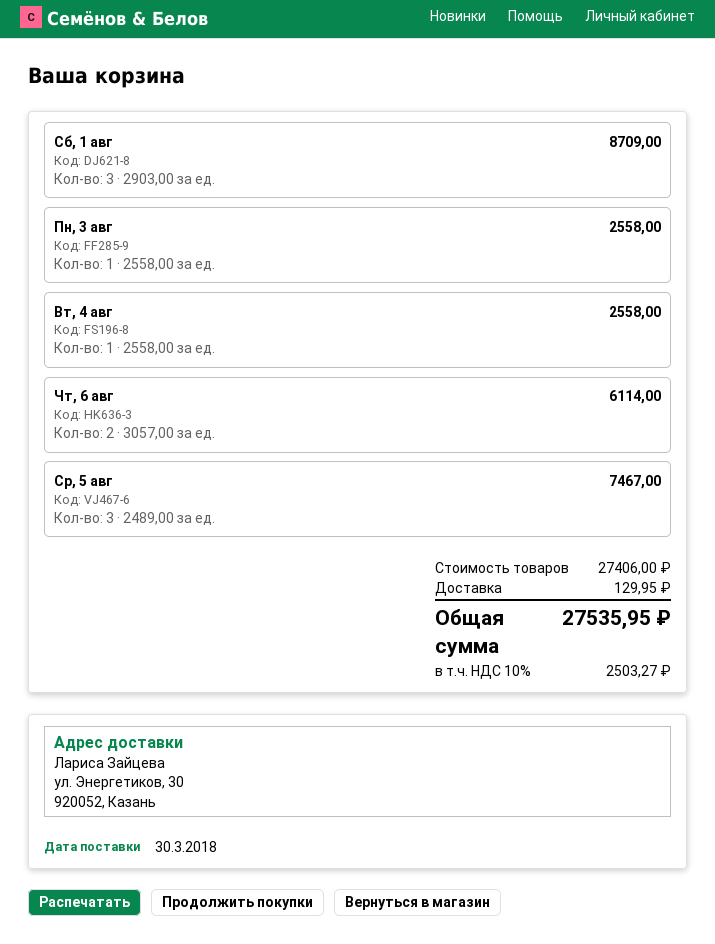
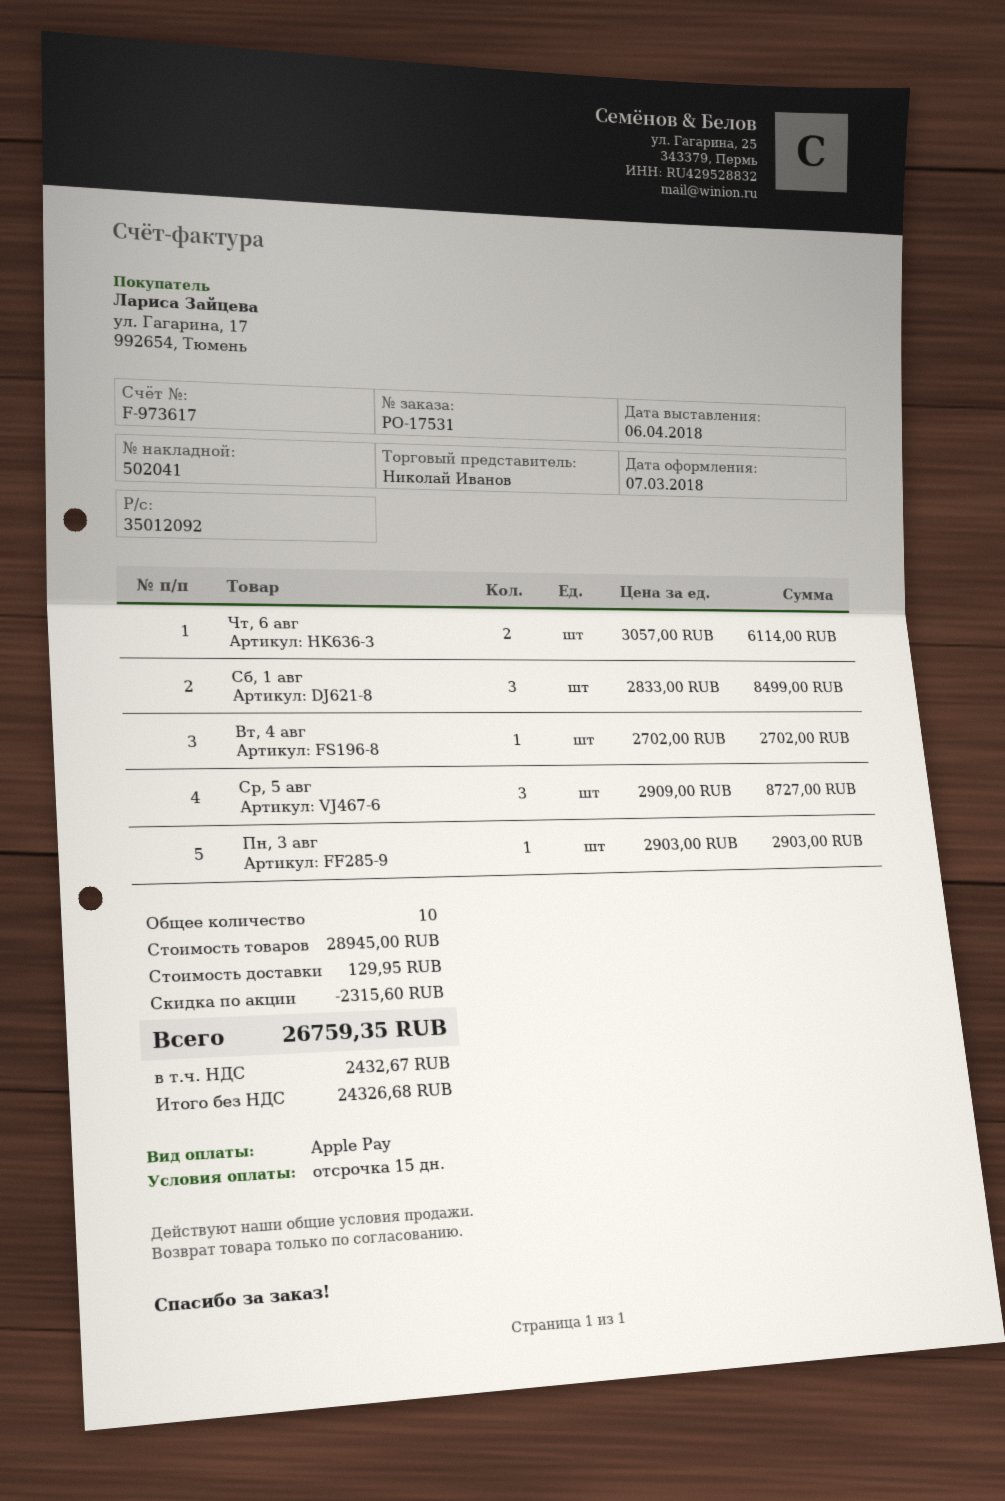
Сб, 1 авг: 3 x 2903.00 = 8709.00 -> 3 x 2833.00 = 8499.00
Пн, 3 авг: 1 x 2558.00 = 2558.00 -> 1 x 2903.00 = 2903.00
Вт, 4 авг: 1 x 2558.00 = 2558.00 -> 1 x 2702.00 = 2702.00
Ср, 5 авг: 3 x 2489.00 = 7467.00 -> 3 x 2909.00 = 8727.00
subtotal: 27406.00 -> 28945.00
discount: none -> 2315.60
tax: 2503.27 -> 2432.67
total: 27535.95 -> 26759.35

